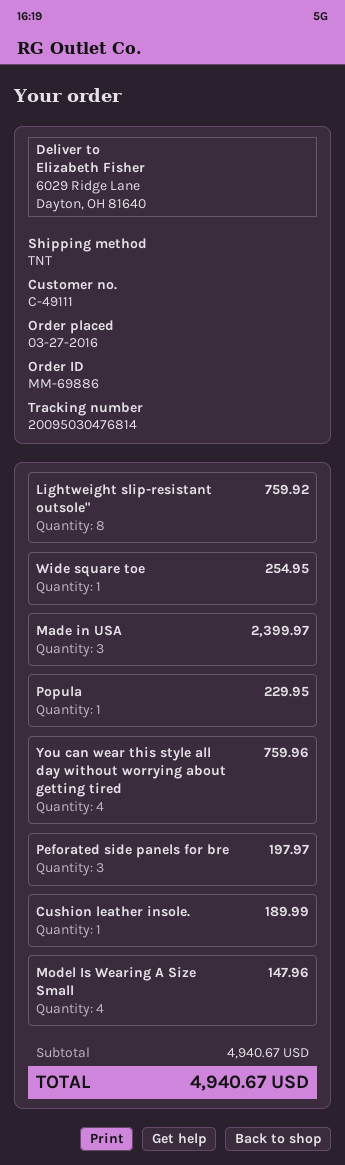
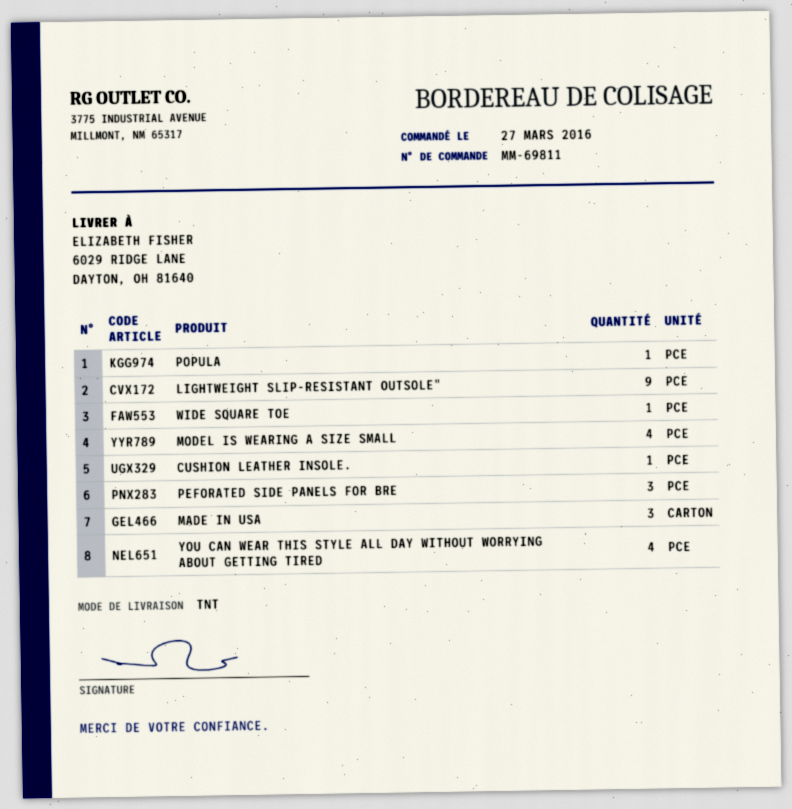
order number: MM-69886 -> MM-69811
Lightweight slip-resistant outsole": 8 -> 9

